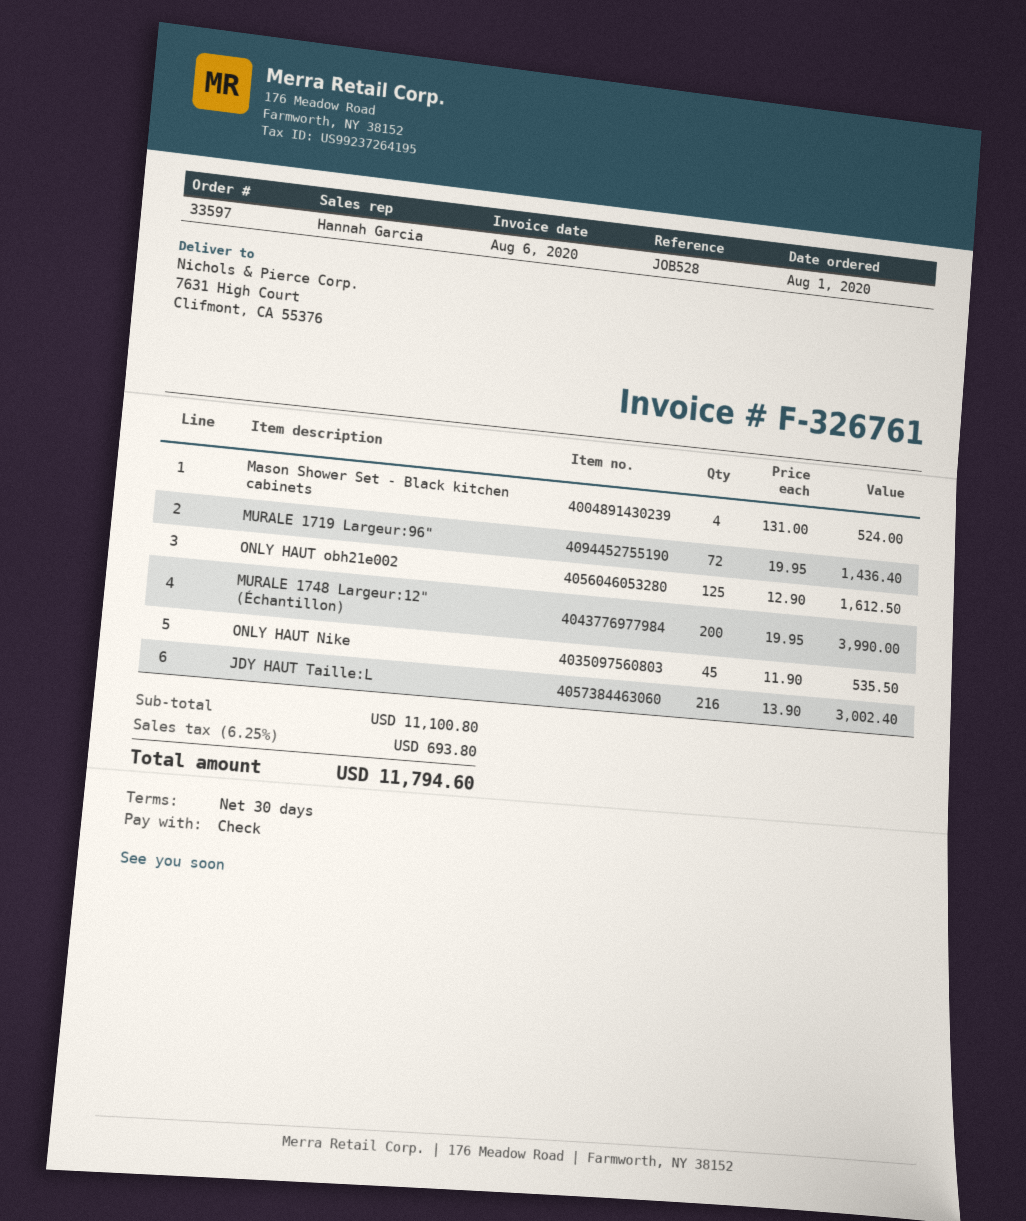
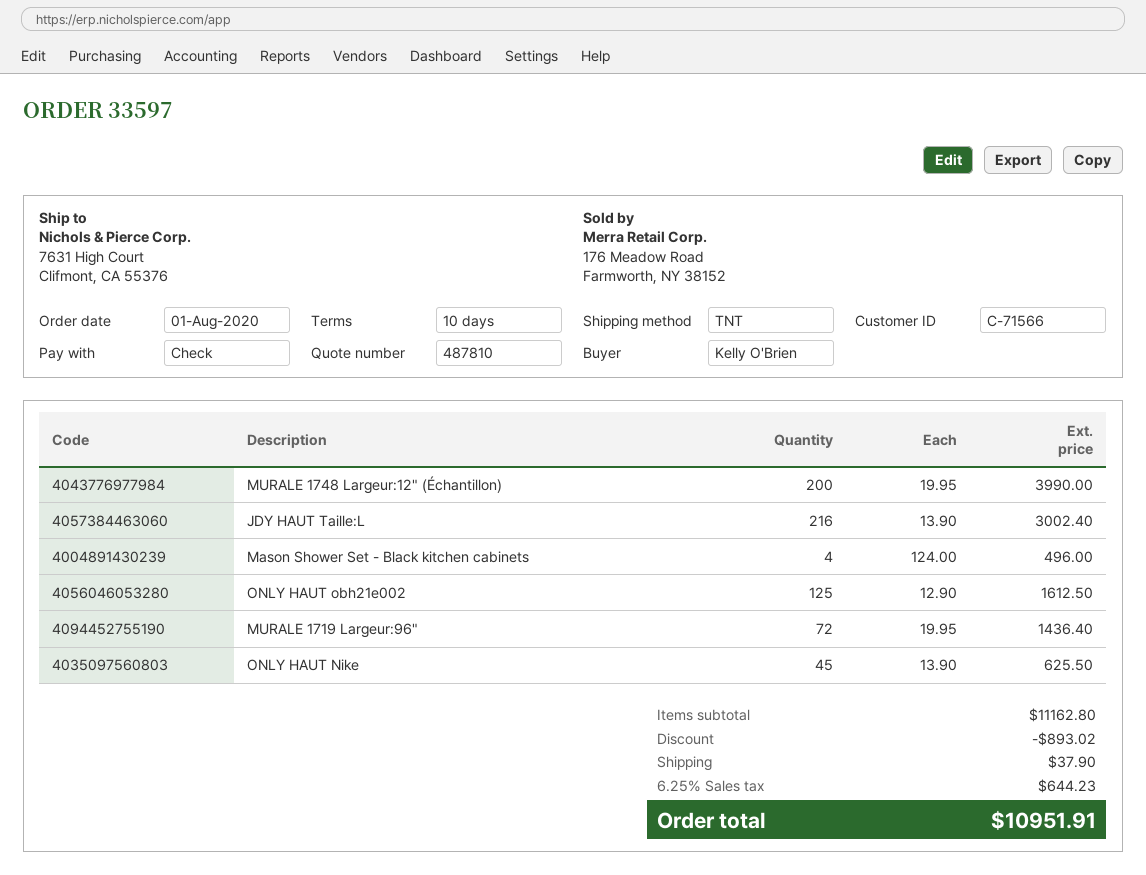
payment terms: 30 days -> 10 days
Mason Shower Set - Black kitchen cabinets: 4 x 131.00 = 524.00 -> 4 x 124.00 = 496.00
ONLY HAUT Nike: 45 x 11.90 = 535.50 -> 45 x 13.90 = 625.50
subtotal: 11100.80 -> 11162.80
discount: none -> 893.02
shipping: none -> 37.90
tax: 6.25% = 693.80 -> 6.25% = 644.23
total: 11794.60 -> 10951.91

